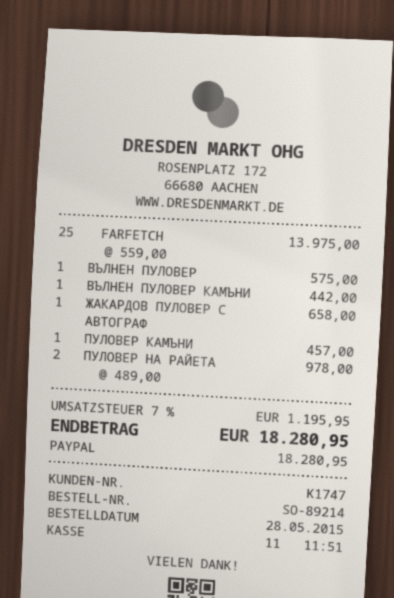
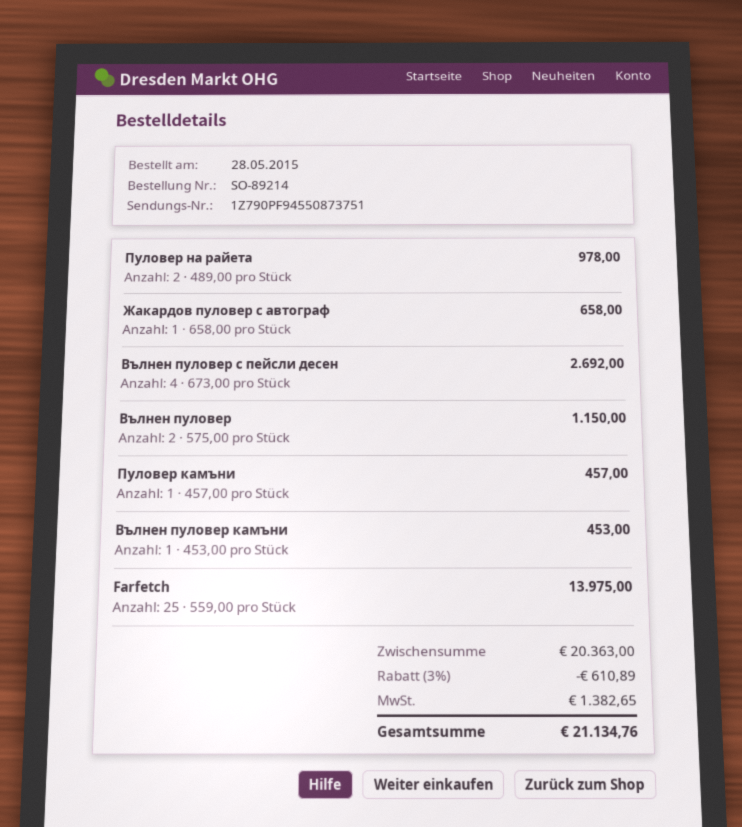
ВЪЛНЕН ПУЛОВЕР: 1 x 575.00 = 575.00 -> 2 x 575.00 = 1150.00
ВЪЛНЕН ПУЛОВЕР КАМЪНИ: 1 x 442.00 = 442.00 -> 1 x 453.00 = 453.00
Вълнен пуловер с пейсли десен: none -> 4 x 673.00 = 2692.00
discount: none -> 3% = 610.89
tax: 1195.95 -> 1382.65
total: 18280.95 -> 21134.76

